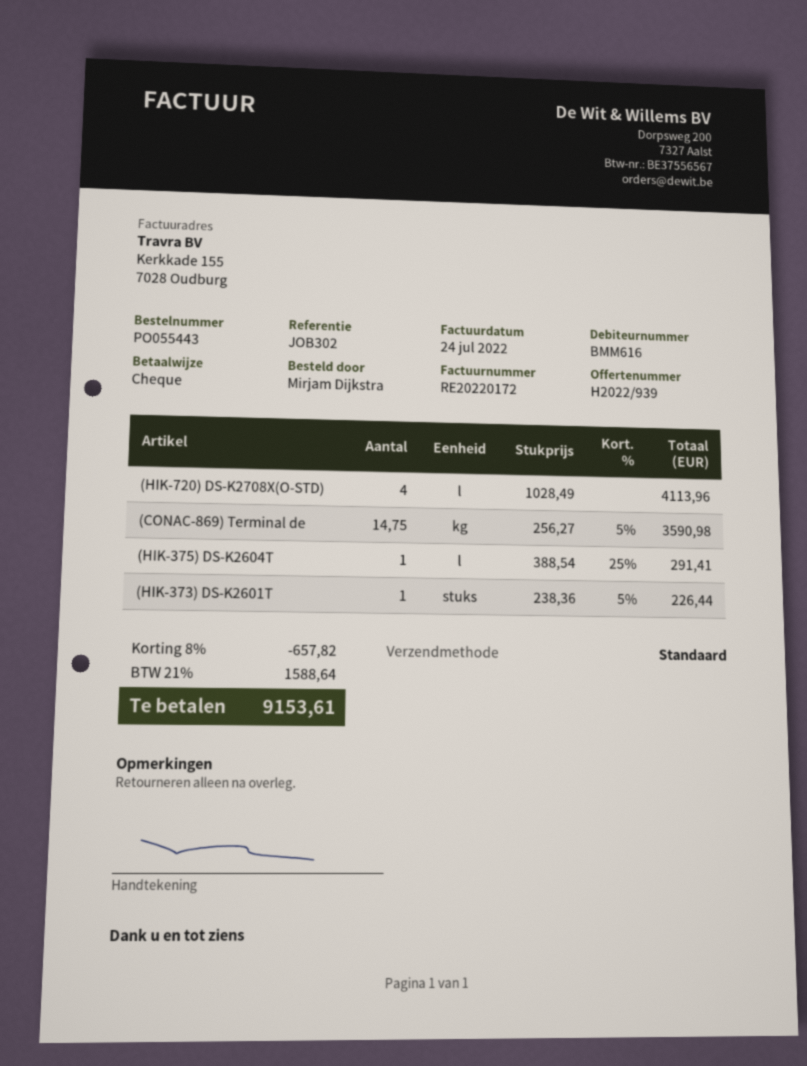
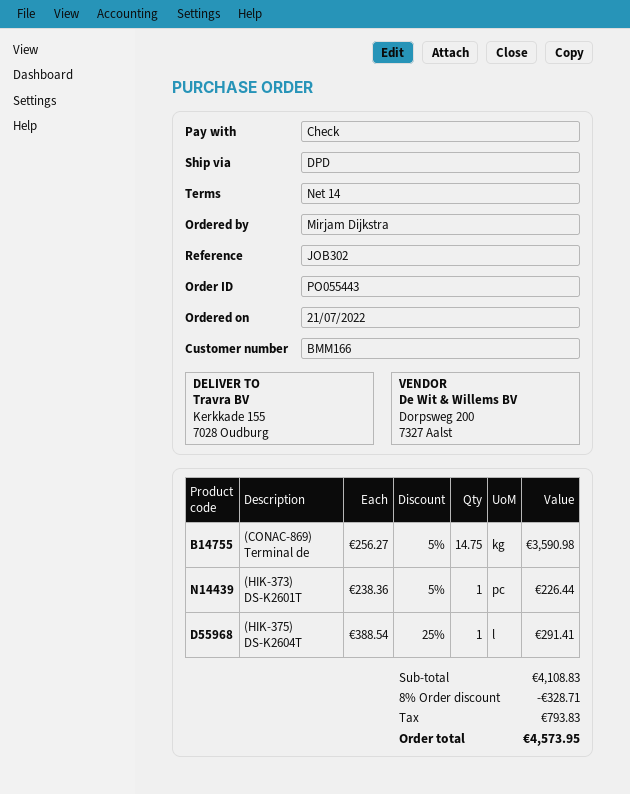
customer number: BMM616 -> BMM166
shipping method: standard -> DPD
(HIK-720) DS-K2708X(O-STD): 4 x 1028.49 = 4113.96 -> none
discount: 8% = 657.82 -> 8% = 328.71
tax: 1588.64 -> 793.83
total: 9153.61 -> 4573.95

